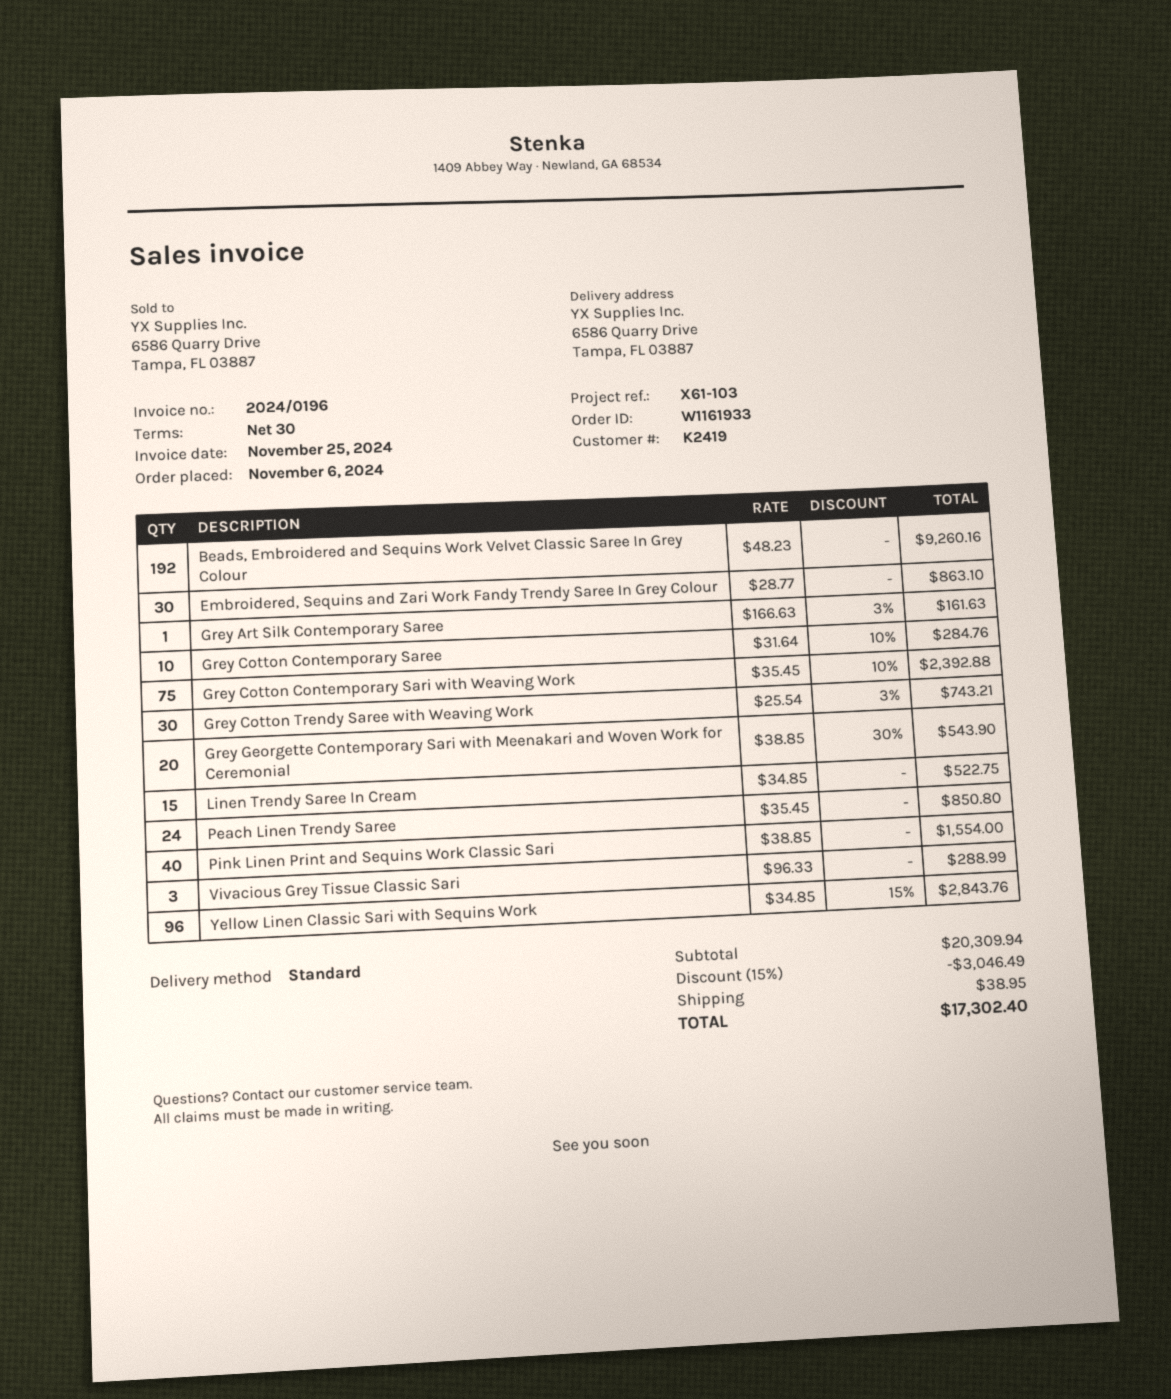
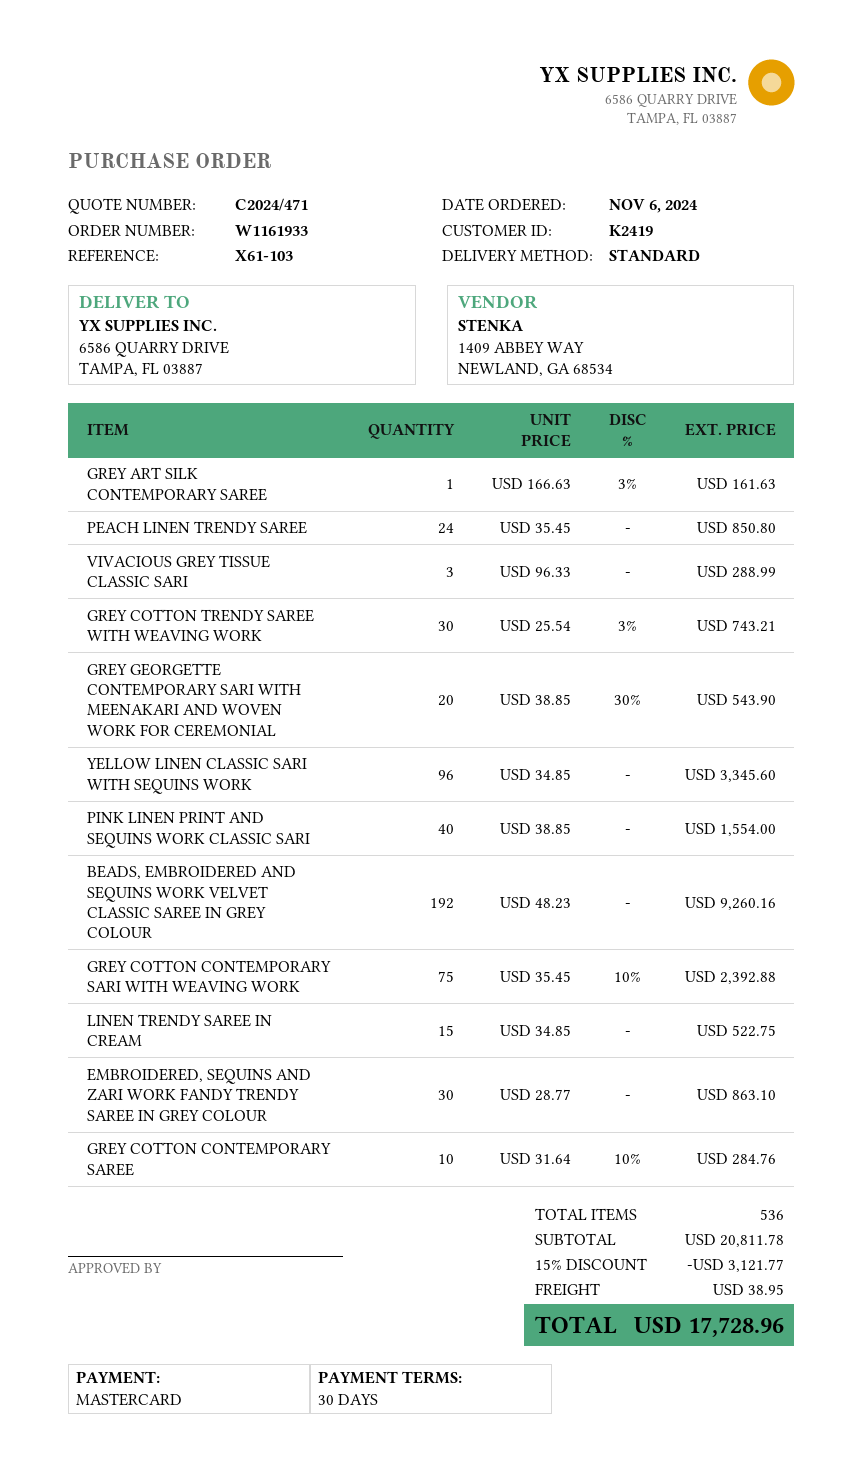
Yellow Linen Classic Sari with Sequins Work: 96 x 34.85 - 15% = 2843.76 -> 96 x 34.85 = 3345.60
subtotal: 20309.94 -> 20811.78
discount: 15% = 3046.49 -> 15% = 3121.77
total: 17302.40 -> 17728.96

